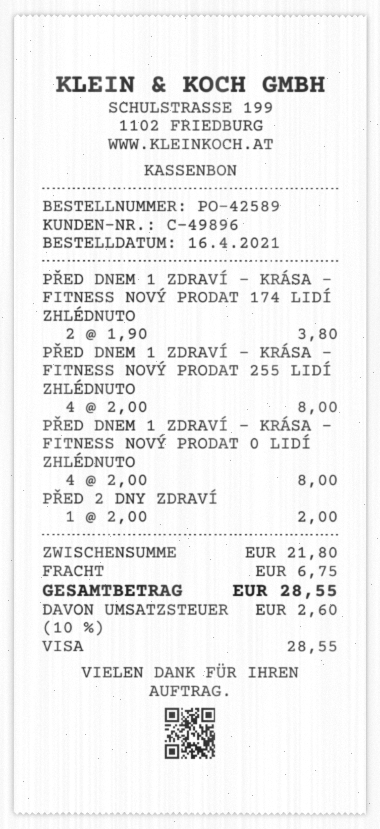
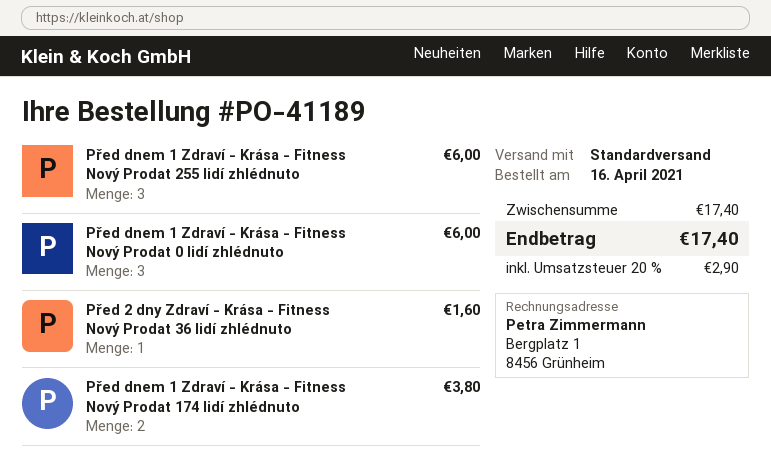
order number: PO-42589 -> PO-41189
PŘED DNEM 1 ZDRAVÍ - KRÁSA - FITNESS NOVÝ PRODAT 255 LIDÍ ZHLÉDNUTO: 4 for 8.00 -> 3 for 6.00
PŘED DNEM 1 ZDRAVÍ - KRÁSA - FITNESS NOVÝ PRODAT 0 LIDÍ ZHLÉDNUTO: 4 for 8.00 -> 3 for 6.00
PŘED 2 DNY ZDRAVÍ: 1 for 2.00 -> 1 for 1.60
subtotal: 21.80 -> 17.40
shipping: 6.75 -> none
tax: 10% = 2.60 -> 20% = 2.90
total: 28.55 -> 17.40

